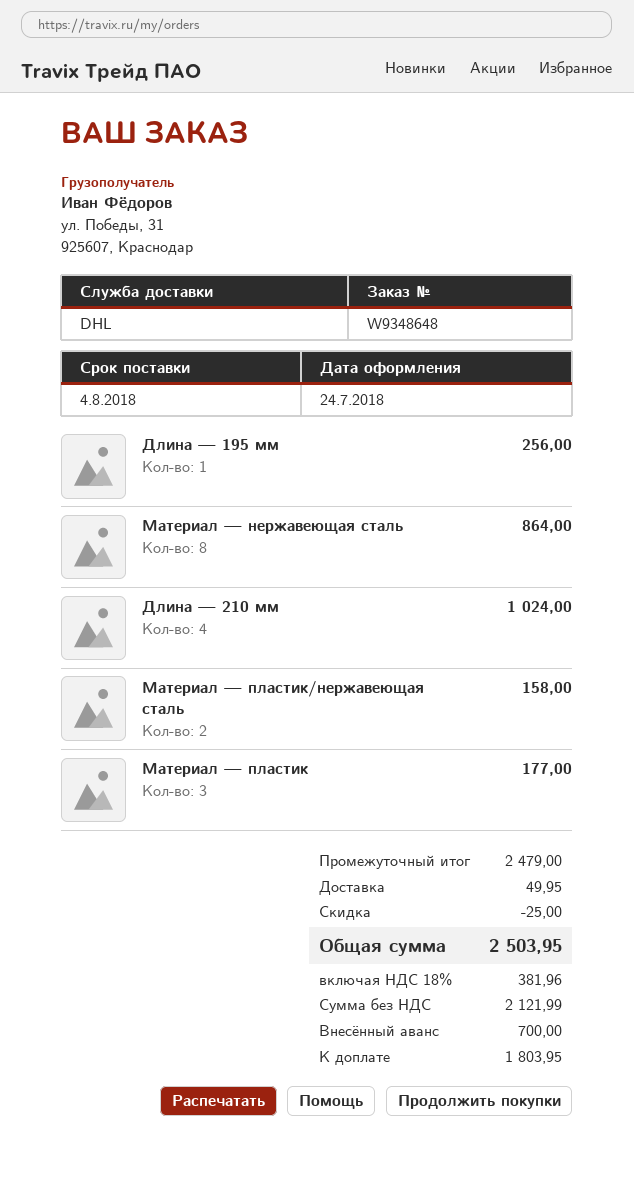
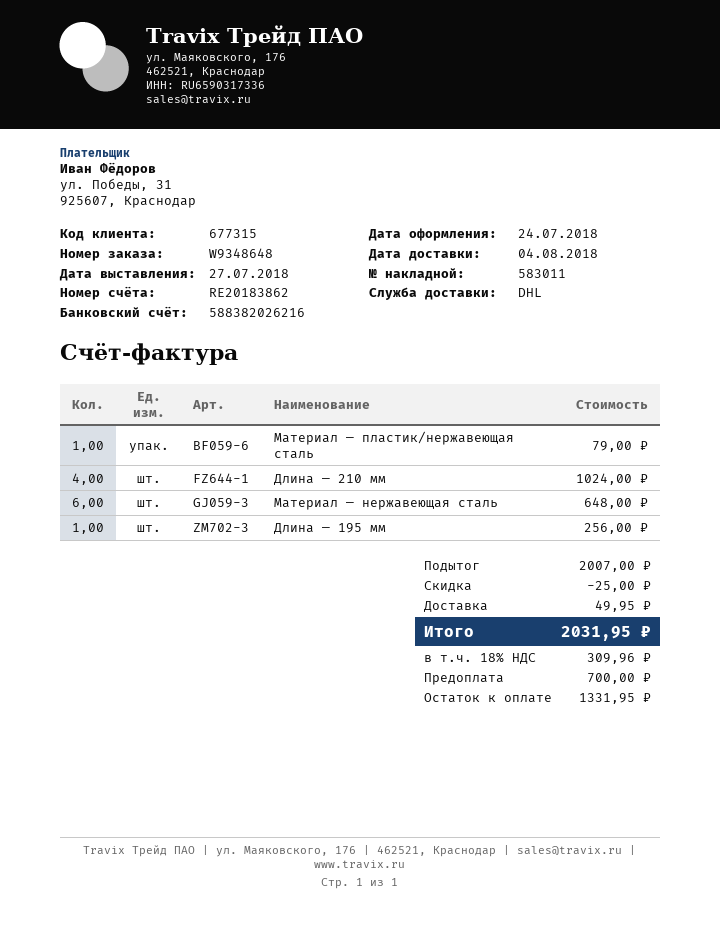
Материал — нержавеющая сталь: 8 for 864.00 -> 6 for 648.00
Материал — пластик/нержавеющая сталь: 2 for 158.00 -> 1 for 79.00
Материал — пластик: 3 for 177.00 -> none
subtotal: 2479.00 -> 2007.00
tax: 18% = 381.96 -> 18% = 309.96
total: 2503.95 -> 2031.95
balance: 1803.95 -> 1331.95

